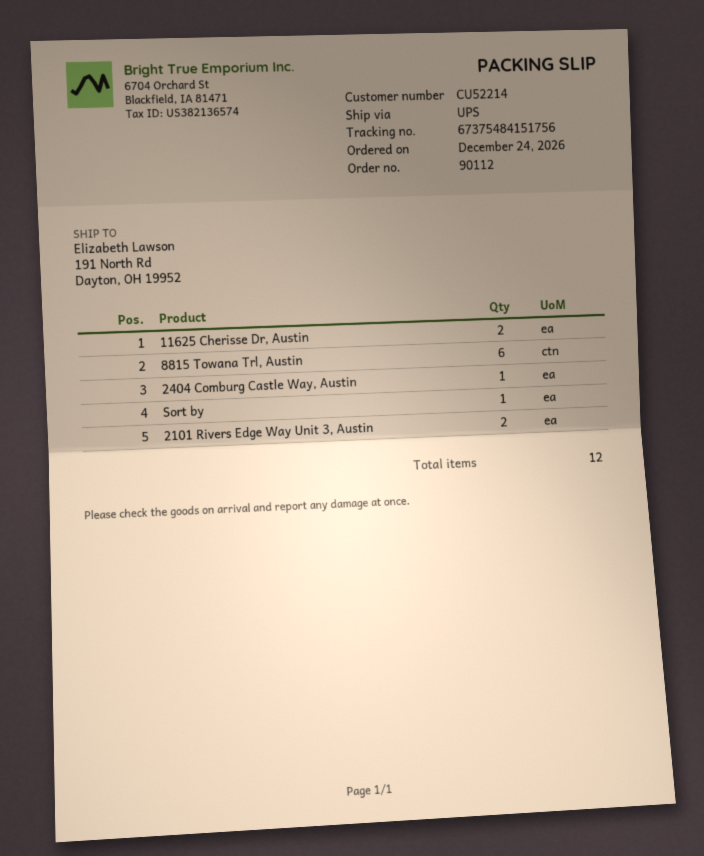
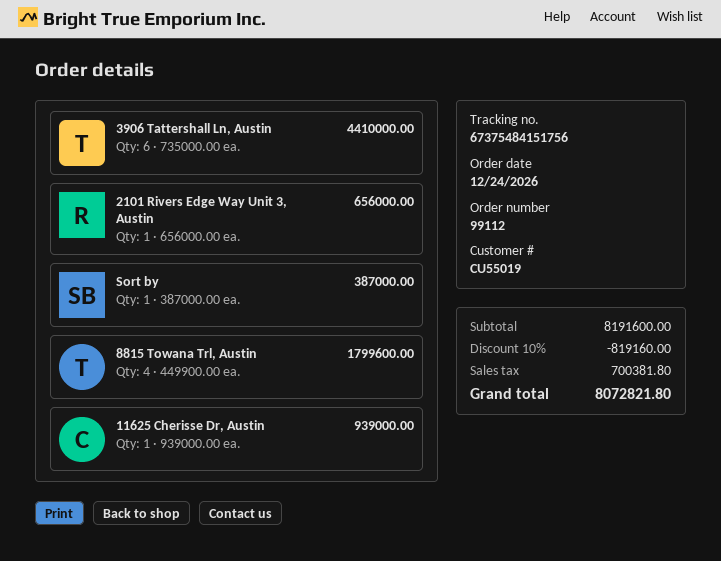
order number: 90112 -> 99112
customer number: CU52214 -> CU55019
11625 Cherisse Dr, Austin: 2 -> 1
8815 Towana Trl, Austin: 6 -> 4
2404 Comburg Castle Way, Austin: 1 -> none
2101 Rivers Edge Way Unit 3, Austin: 2 -> 1
3906 Tattershall Ln, Austin: none -> 6

